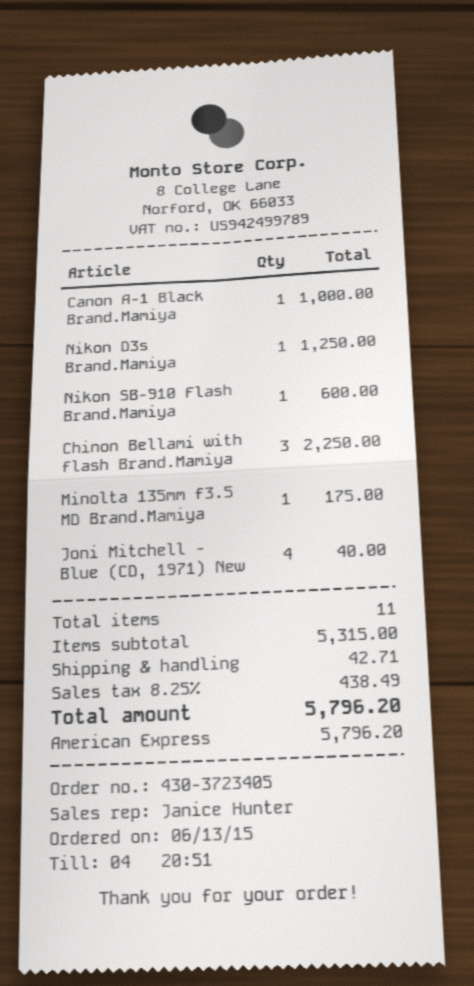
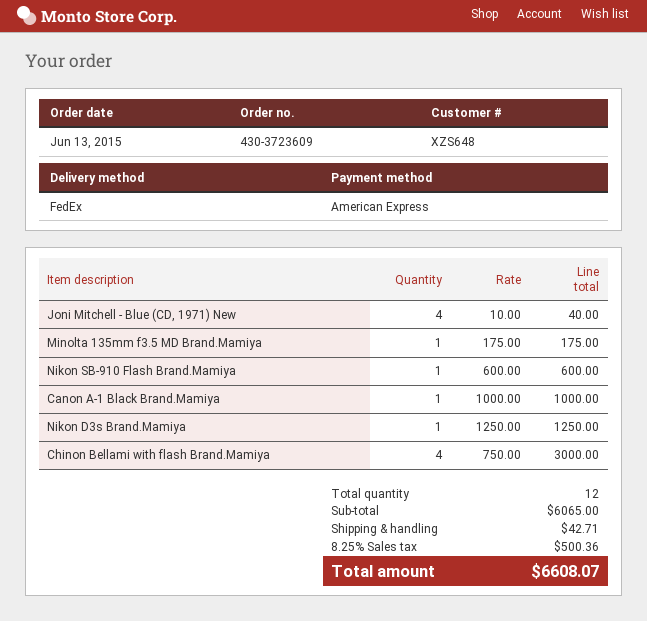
order number: 430-3723405 -> 430-3723609
Chinon Bellami with flash Brand.Mamiya: 3 for 2250.00 -> 4 for 3000.00
total quantity: 11 -> 12
subtotal: 5315.00 -> 6065.00
tax: 8.25% = 438.49 -> 8.25% = 500.36
total: 5796.20 -> 6608.07

